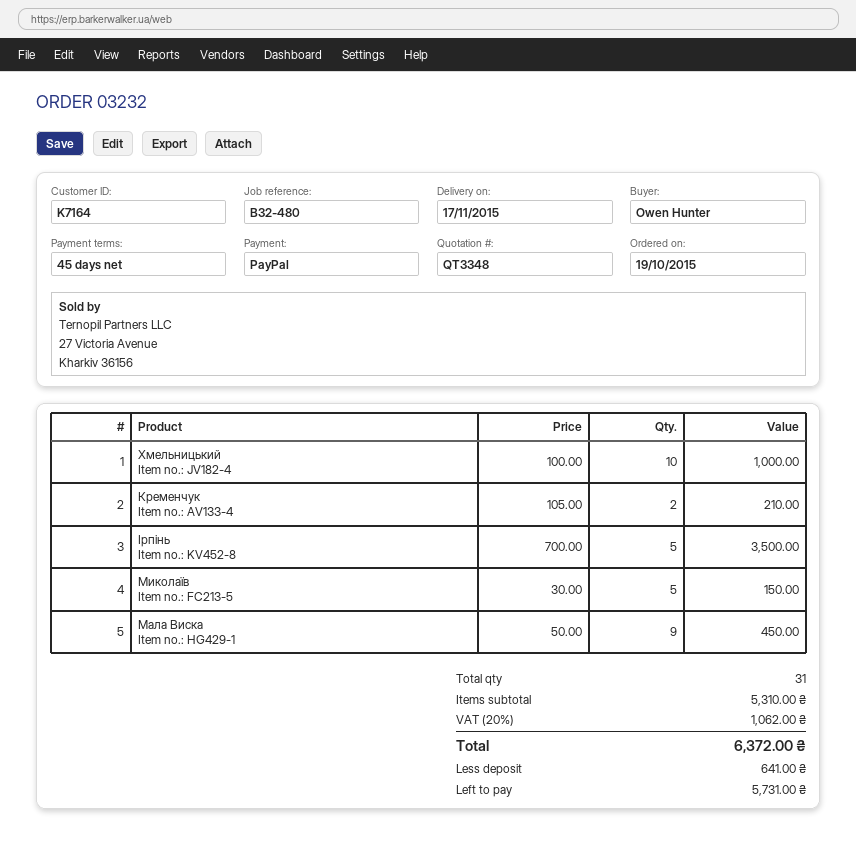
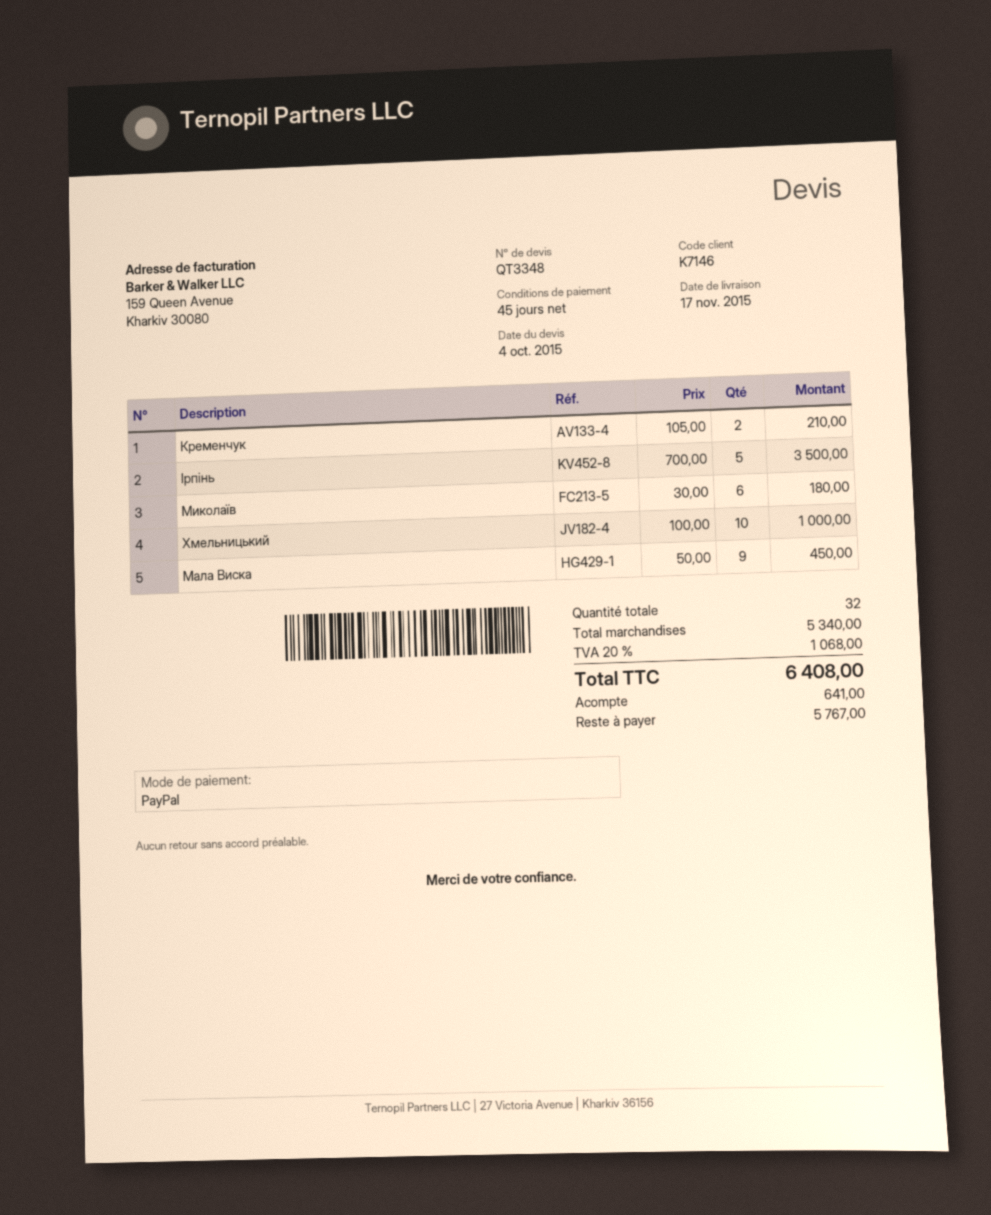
customer number: K7164 -> K7146
Миколаїв: 5 x 30.00 = 150.00 -> 6 x 30.00 = 180.00
total quantity: 31 -> 32
subtotal: 5310.00 -> 5340.00
tax: 20% = 1062.00 -> 20% = 1068.00
total: 6372.00 -> 6408.00
balance: 5731.00 -> 5767.00

